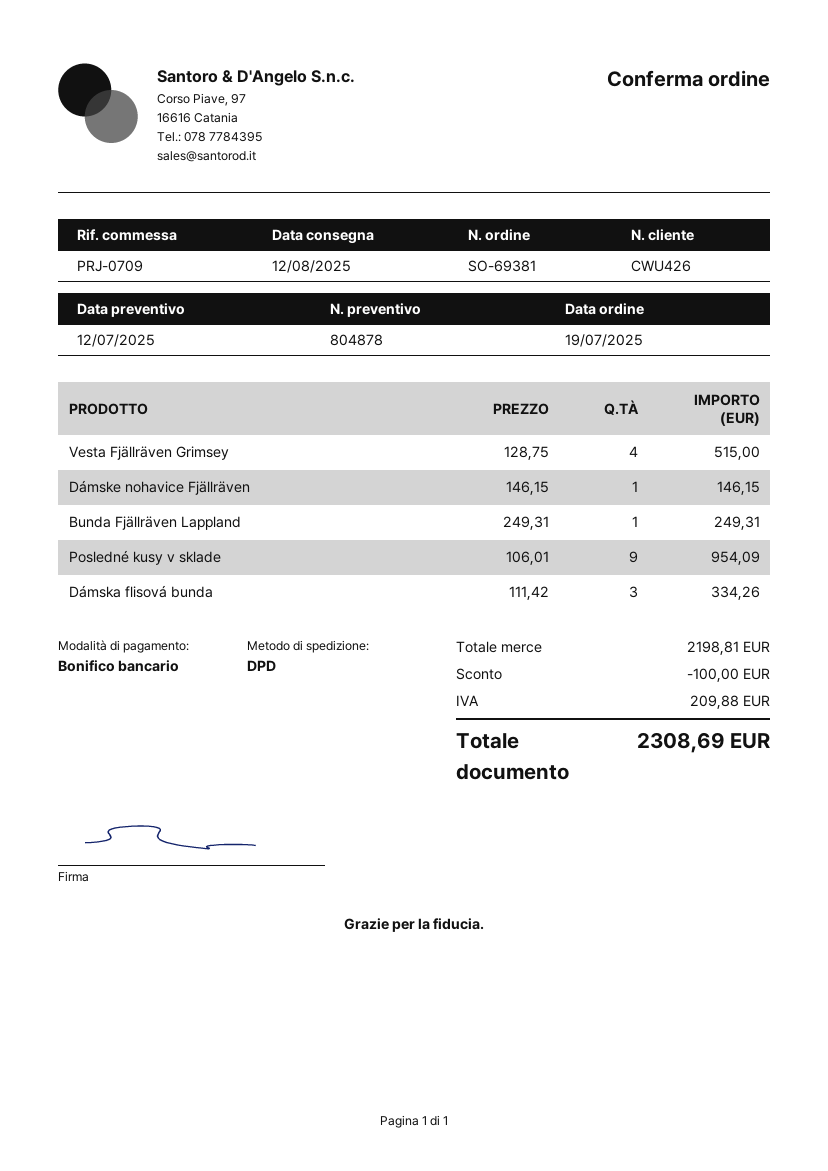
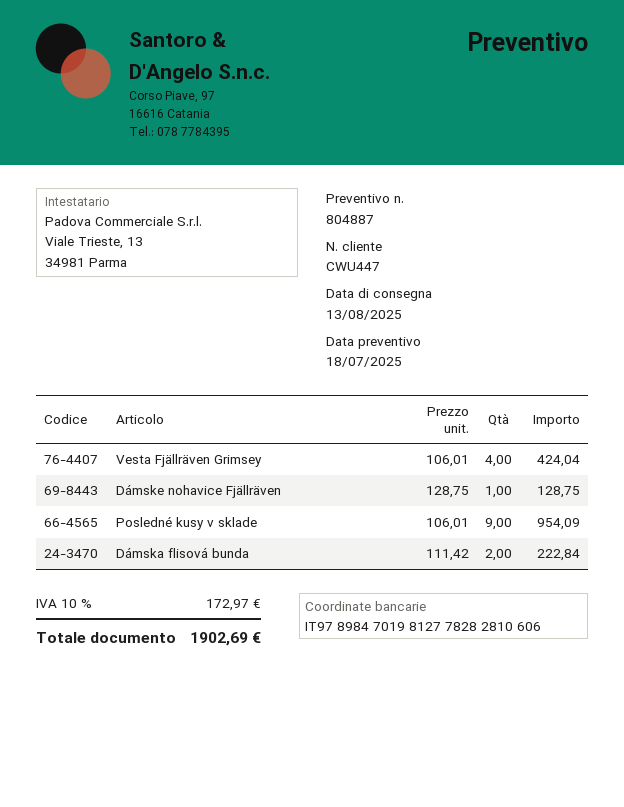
quote number: 804878 -> 804887
quote date: 2025-07-12 -> 2025-07-18
delivery date: 2025-08-12 -> 2025-08-13
customer number: CWU426 -> CWU447
Vesta Fjällräven Grimsey: 4 x 128.75 = 515.00 -> 4 x 106.01 = 424.04
Dámske nohavice Fjällräven: 1 x 146.15 = 146.15 -> 1 x 128.75 = 128.75
Bunda Fjällräven Lappland: 1 x 249.31 = 249.31 -> none
Dámska flisová bunda: 3 x 111.42 = 334.26 -> 2 x 111.42 = 222.84
discount: 100.00 -> none
tax: 209.88 -> 172.97
total: 2308.69 -> 1902.69

